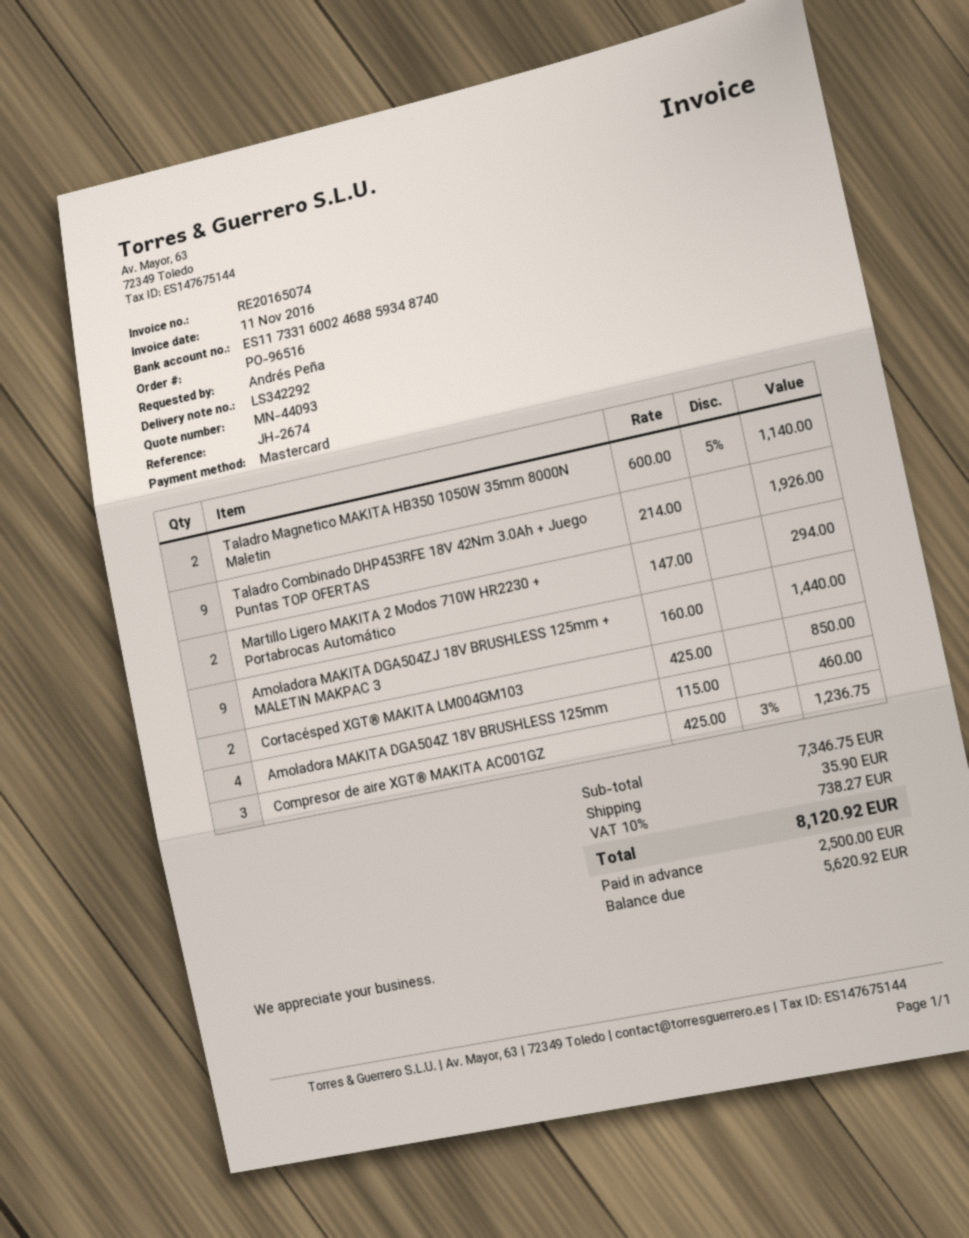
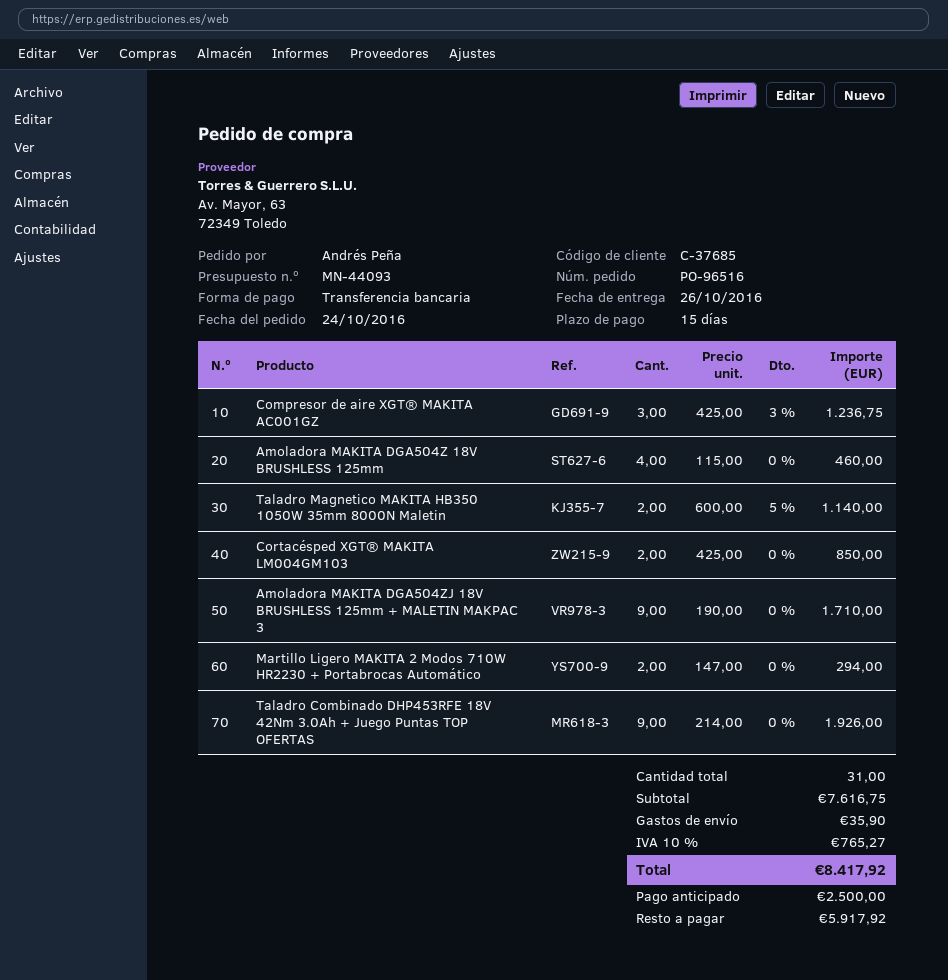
payment method: Mastercard -> bank transfer
Amoladora MAKITA DGA504ZJ 18V BRUSHLESS 125mm + MALETIN MAKPAC 3: 9 x 160.00 = 1440.00 -> 9 x 190.00 = 1710.00
subtotal: 7346.75 -> 7616.75
tax: 10% = 738.27 -> 10% = 765.27
total: 8120.92 -> 8417.92
balance: 5620.92 -> 5917.92

